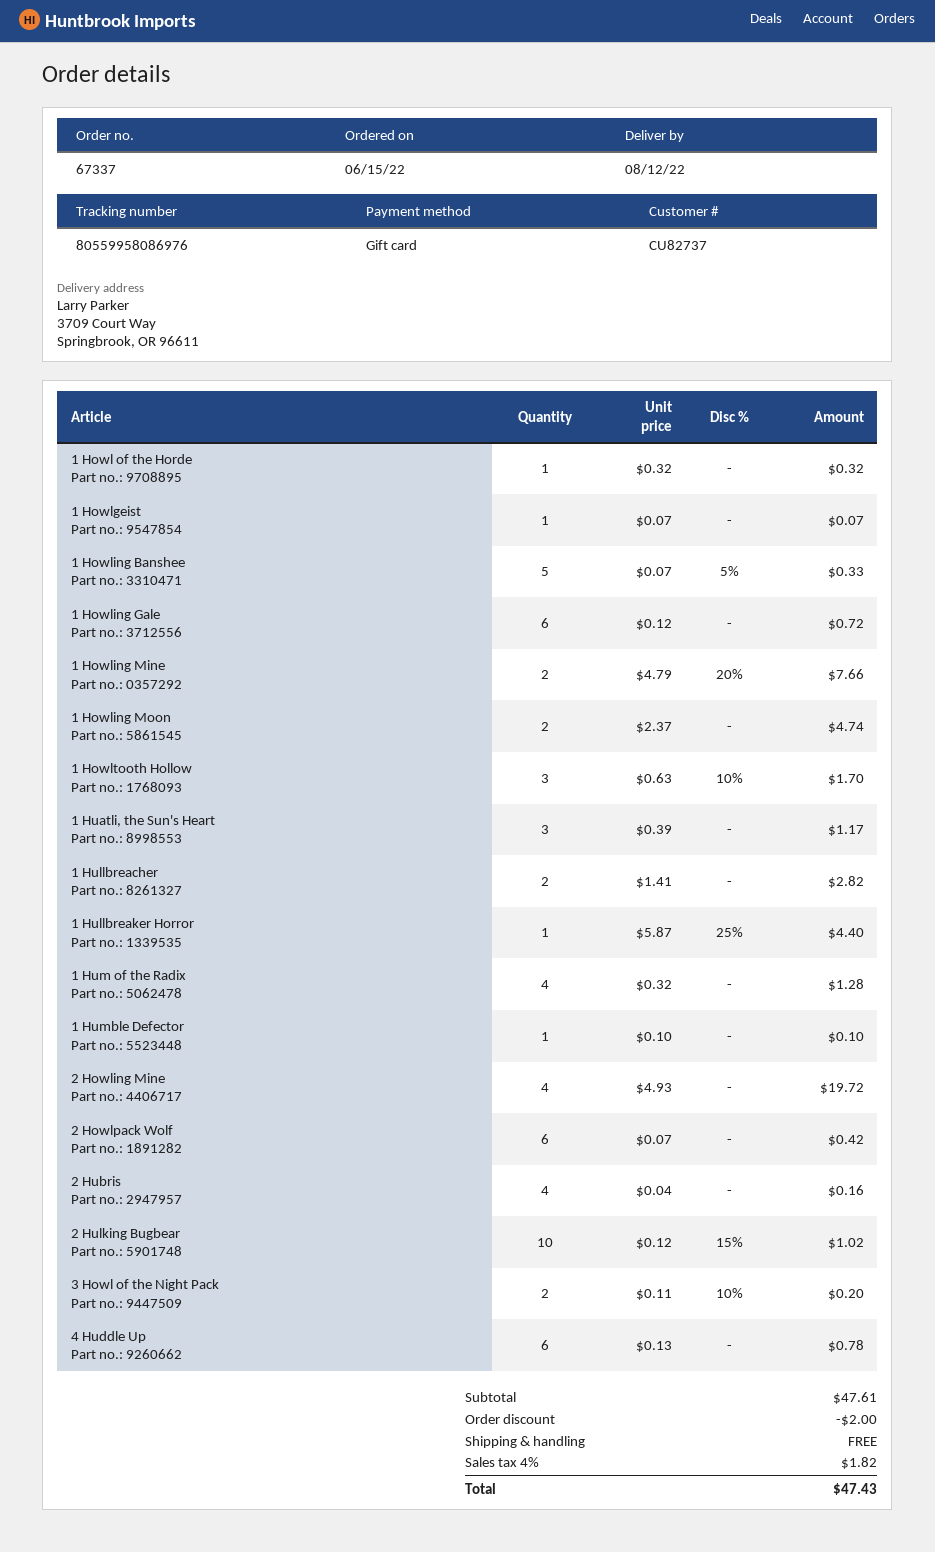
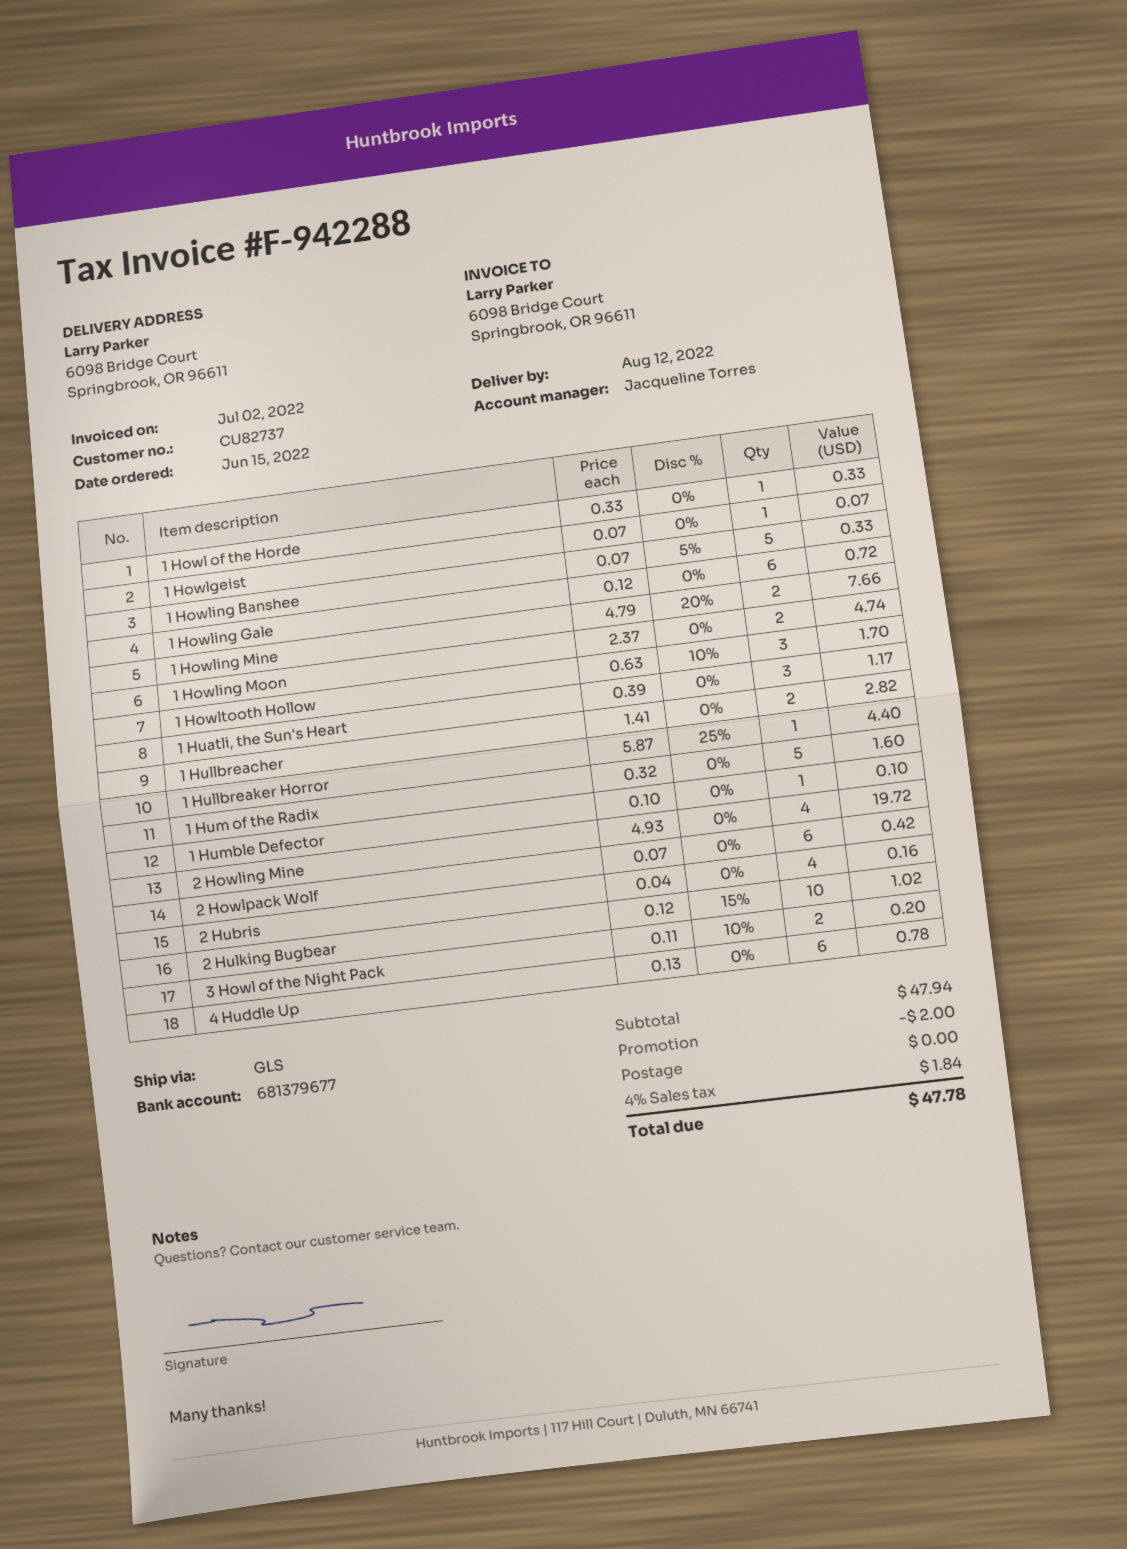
ship to: 3709 Court Way, Springbrook, OR 96611 -> 6098 Bridge Court, Springbrook, OR 96611
1 Howl of the Horde: 1 x 0.32 = 0.32 -> 1 x 0.33 = 0.33
1 Hum of the Radix: 4 x 0.32 = 1.28 -> 5 x 0.32 = 1.60
subtotal: 47.61 -> 47.94
tax: 4% = 1.82 -> 4% = 1.84
total: 47.43 -> 47.78

